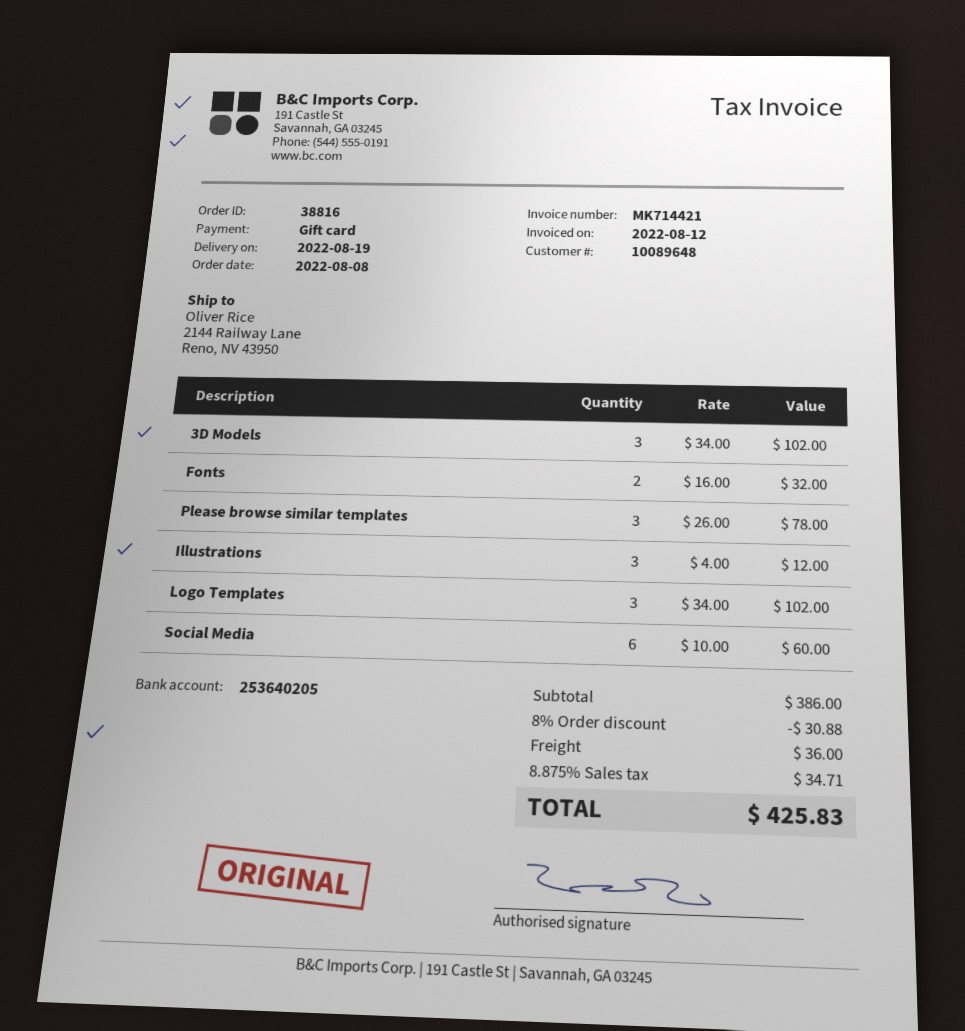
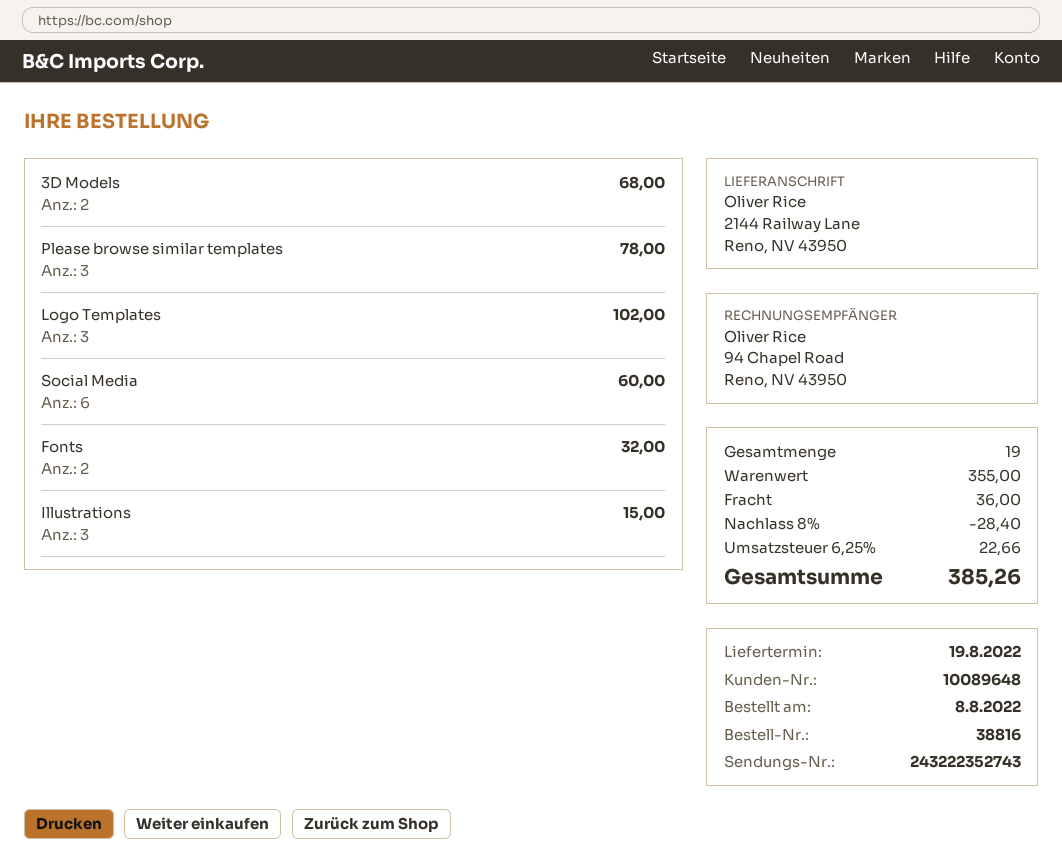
3D Models: 3 for 102.00 -> 2 for 68.00
Illustrations: 3 for 12.00 -> 3 for 15.00
subtotal: 386.00 -> 355.00
discount: 8% = 30.88 -> 8% = 28.40
tax: 8.875% = 34.71 -> 6.25% = 22.66
total: 425.83 -> 385.26

